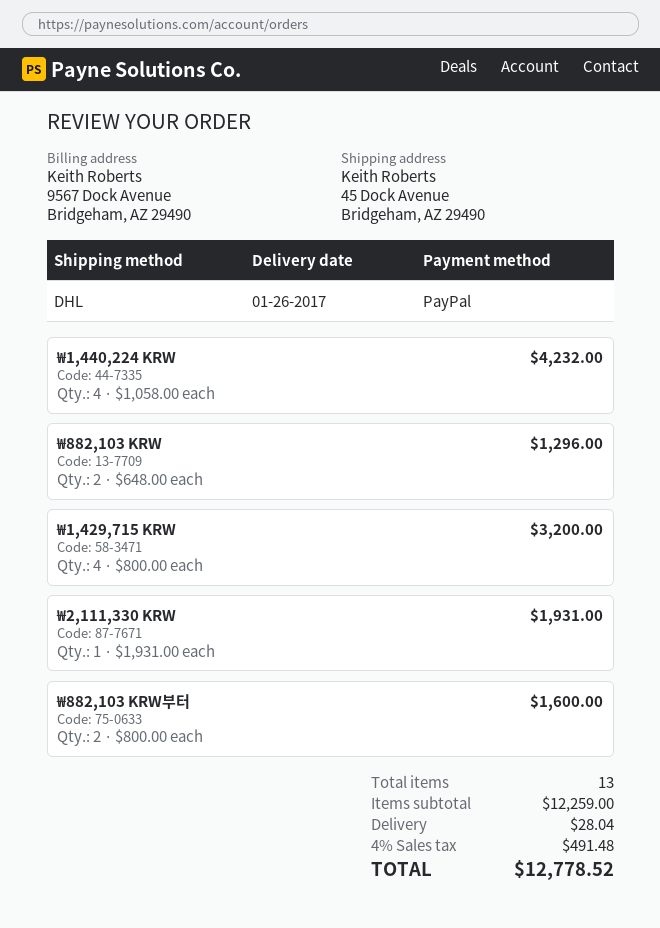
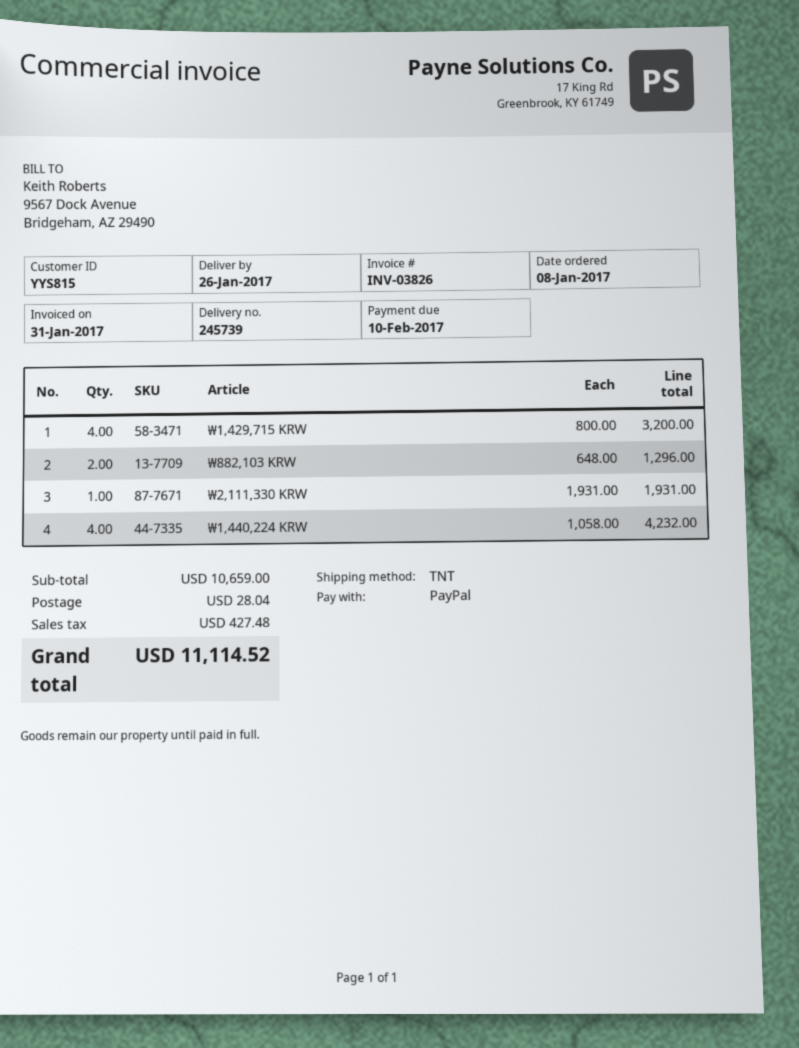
shipping method: DHL -> TNT
₩882,103 KRW부터: 2 x 800.00 = 1600.00 -> none
subtotal: 12259.00 -> 10659.00
tax: 491.48 -> 427.48
total: 12778.52 -> 11114.52

